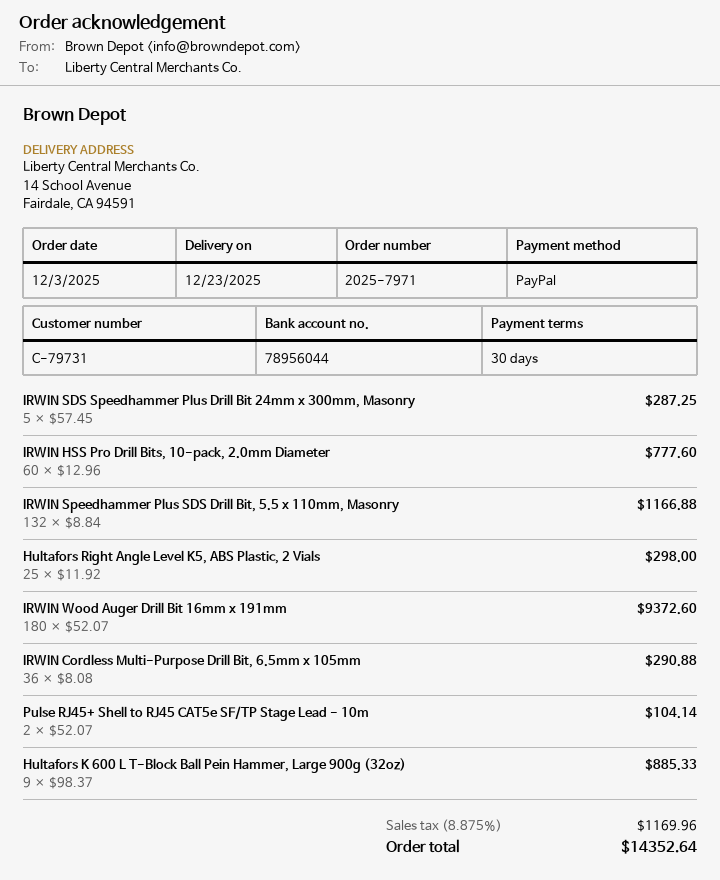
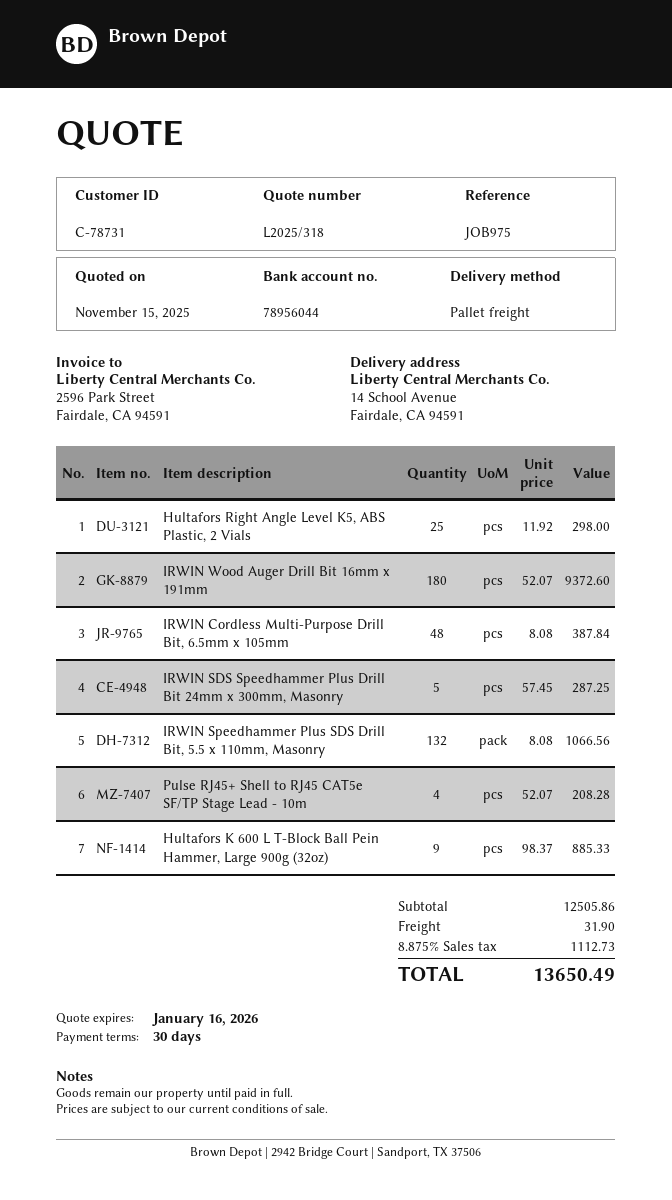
customer number: C-79731 -> C-78731
IRWIN HSS Pro Drill Bits, 10-pack, 2.0mm Diameter: 60 x 12.96 = 777.60 -> none
IRWIN Speedhammer Plus SDS Drill Bit, 5.5 x 110mm, Masonry: 132 x 8.84 = 1166.88 -> 132 x 8.08 = 1066.56
IRWIN Cordless Multi-Purpose Drill Bit, 6.5mm x 105mm: 36 x 8.08 = 290.88 -> 48 x 8.08 = 387.84
Pulse RJ45+ Shell to RJ45 CAT5e SF/TP Stage Lead - 10m: 2 x 52.07 = 104.14 -> 4 x 52.07 = 208.28
shipping: none -> 31.90
tax: 8.875% = 1169.96 -> 8.875% = 1112.73
total: 14352.64 -> 13650.49

